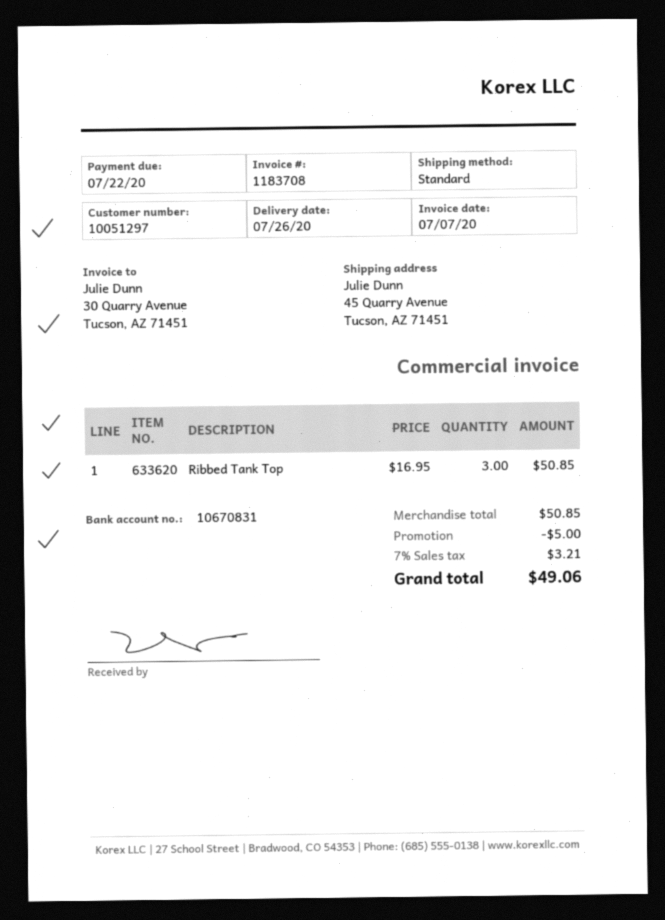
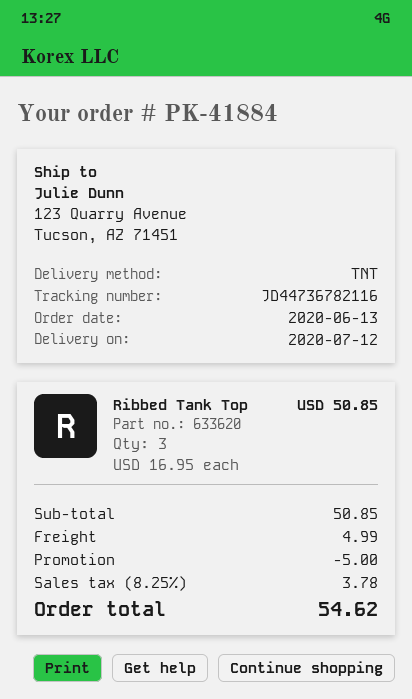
delivery date: 2020-07-26 -> 2020-07-12
shipping method: standard -> TNT
ship to: 45 Quarry Avenue, Tucson, AZ 71451 -> 123 Quarry Avenue, Tucson, AZ 71451
shipping: none -> 4.99
tax: 7% = 3.21 -> 8.25% = 3.78
total: 49.06 -> 54.62

